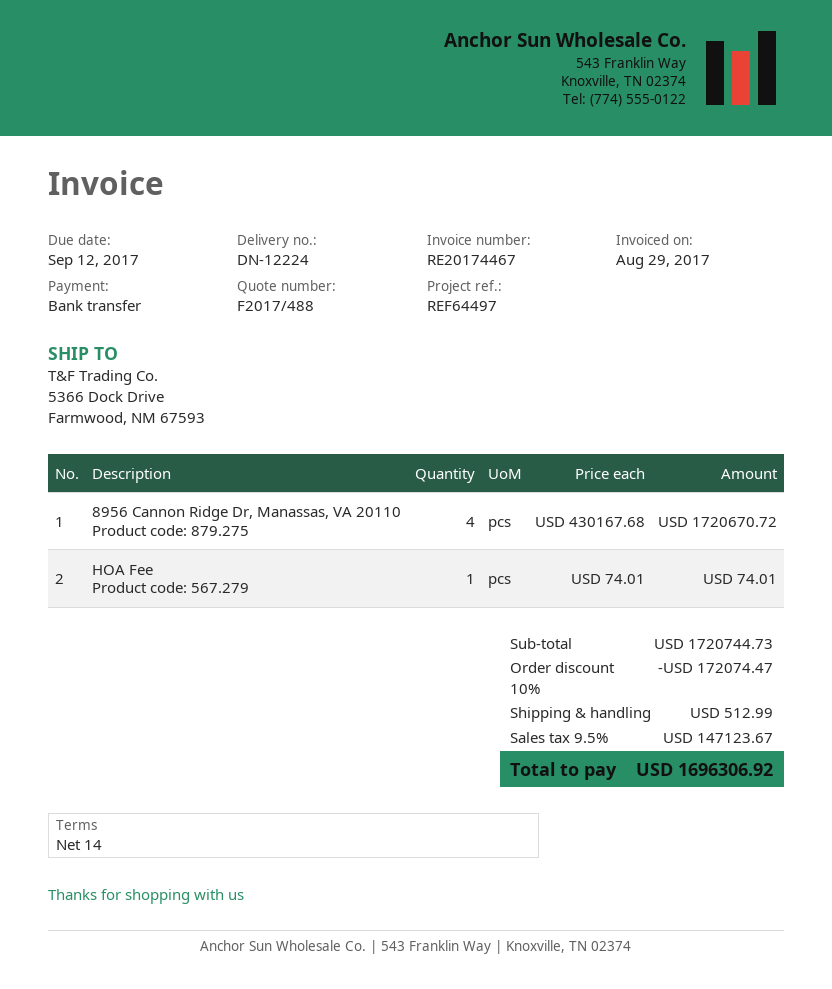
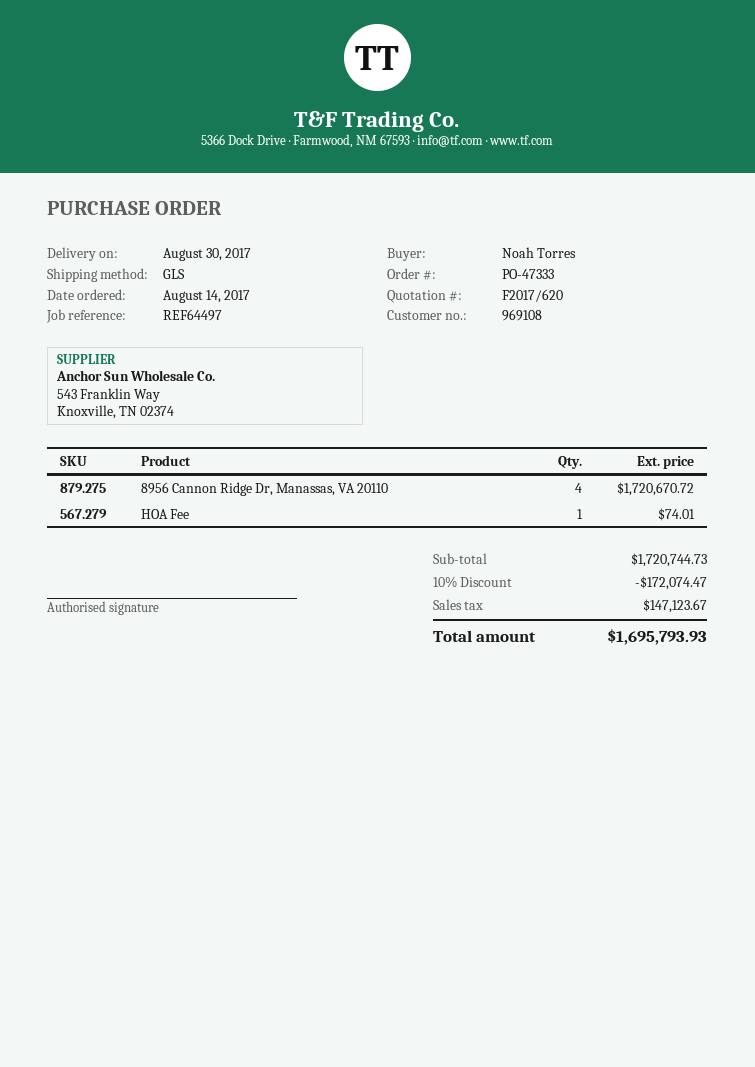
quote number: F2017/488 -> F2017/620
shipping: 512.99 -> none
total: 1696306.92 -> 1695793.93

